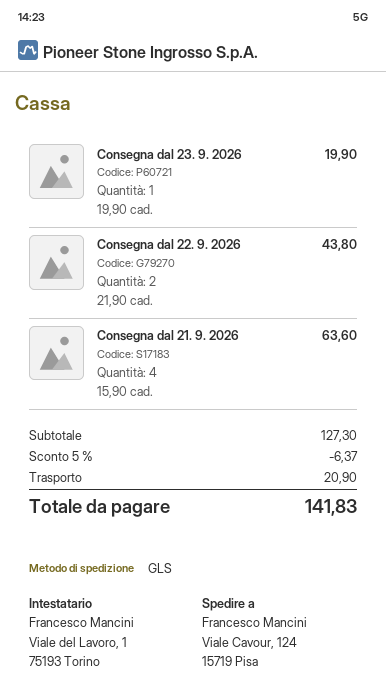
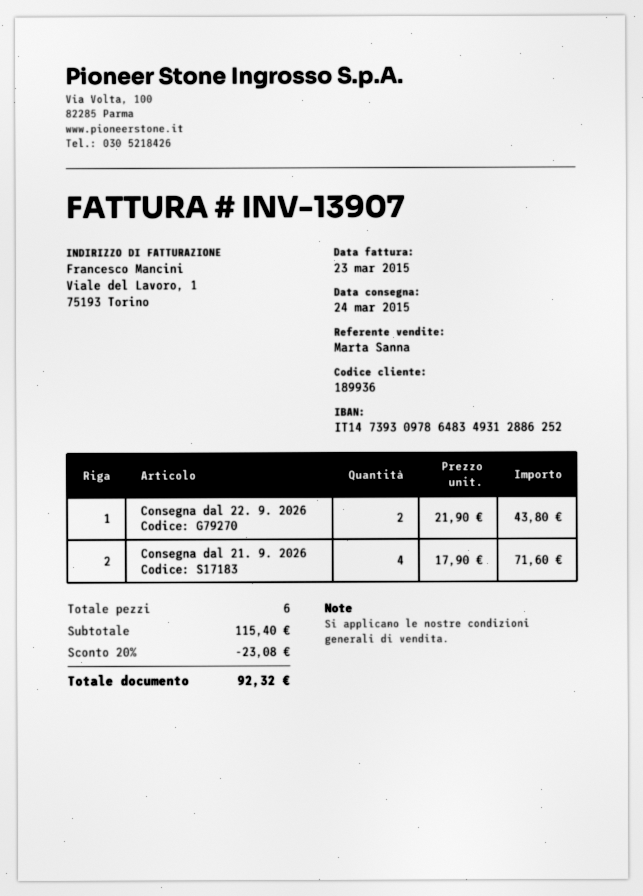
Consegna dal 23. 9. 2026: 1 x 19.90 = 19.90 -> none
Consegna dal 21. 9. 2026: 4 x 15.90 = 63.60 -> 4 x 17.90 = 71.60
subtotal: 127.30 -> 115.40
discount: 5% = 6.37 -> 20% = 23.08
shipping: 20.90 -> none
total: 141.83 -> 92.32

